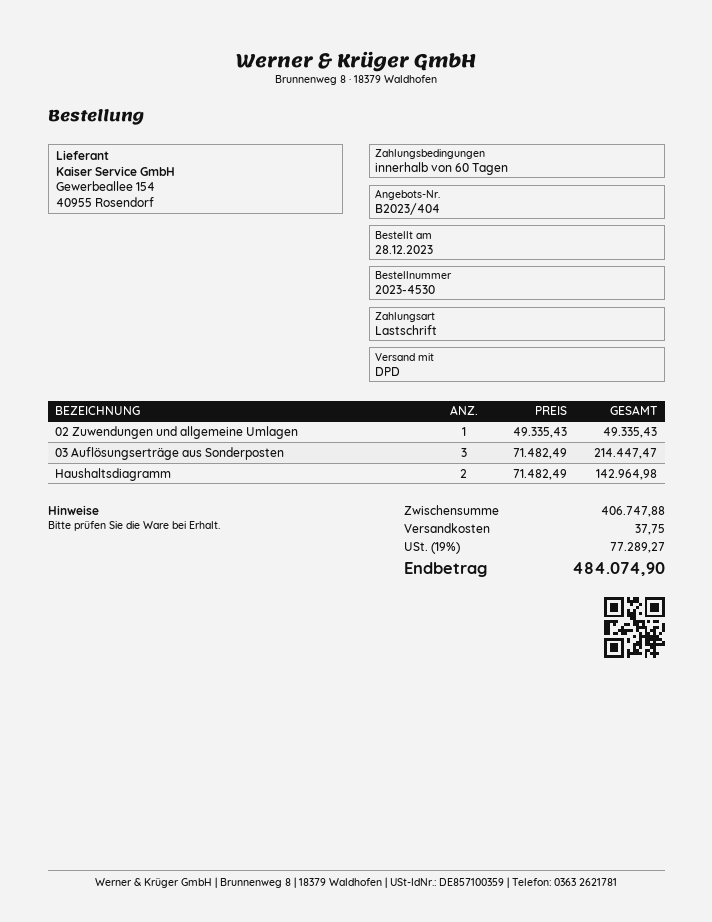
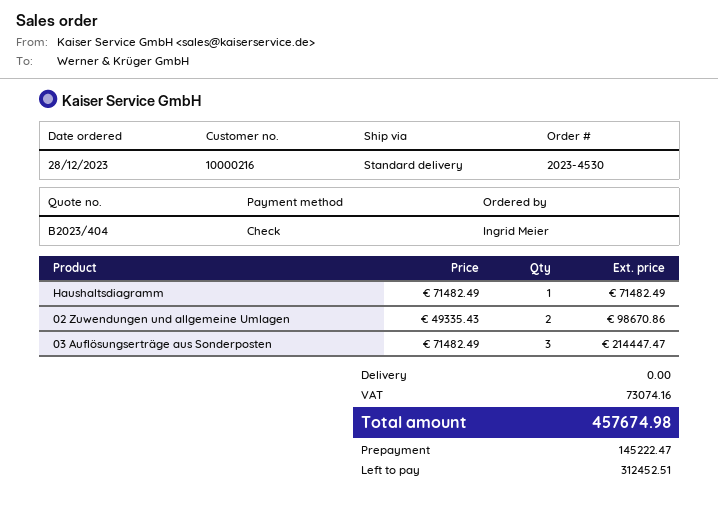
payment method: direct debit -> cheque
shipping method: DPD -> standard
02 Zuwendungen und allgemeine Umlagen: 1 x 49335.43 = 49335.43 -> 2 x 49335.43 = 98670.86
Haushaltsdiagramm: 2 x 71482.49 = 142964.98 -> 1 x 71482.49 = 71482.49
shipping: 37.75 -> 0.00
tax: 77289.27 -> 73074.16
total: 484074.90 -> 457674.98

